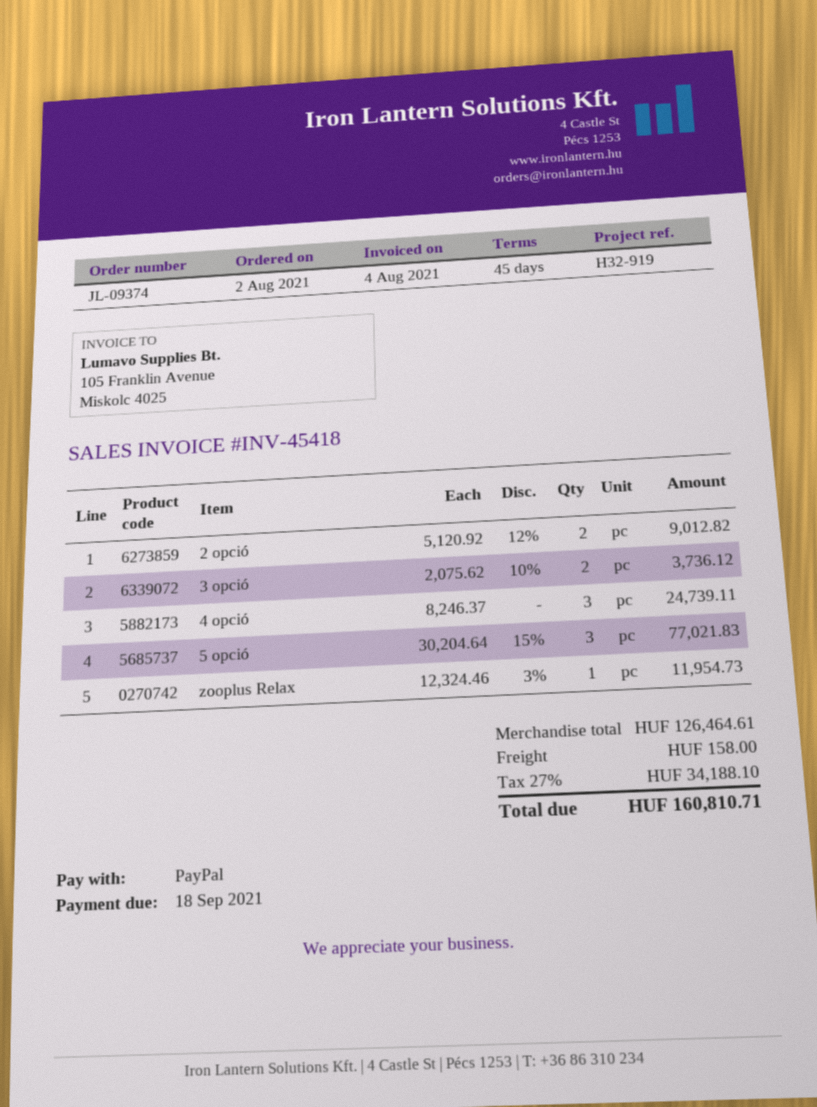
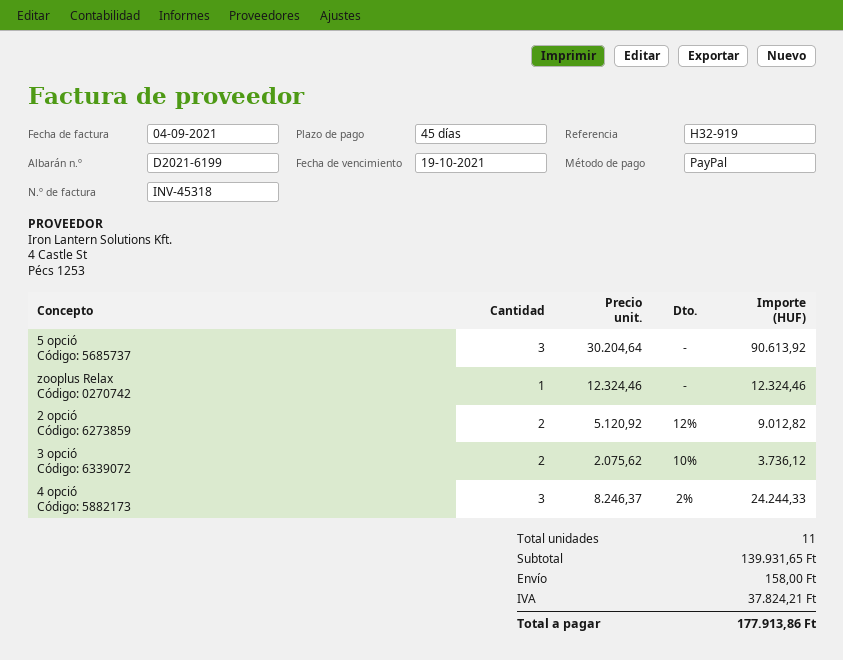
invoice number: INV-45418 -> INV-45318
invoice date: 2021-08-04 -> 2021-09-04
due date: 2021-09-18 -> 2021-10-19
4 opció: 3 x 8246.37 = 24739.11 -> 3 x 8246.37 - 2% = 24244.33
5 opció: 3 x 30204.64 - 15% = 77021.83 -> 3 x 30204.64 = 90613.92
zooplus Relax: 1 x 12324.46 - 3% = 11954.73 -> 1 x 12324.46 = 12324.46
subtotal: 126464.61 -> 139931.65
tax: 34188.10 -> 37824.21
total: 160810.71 -> 177913.86

